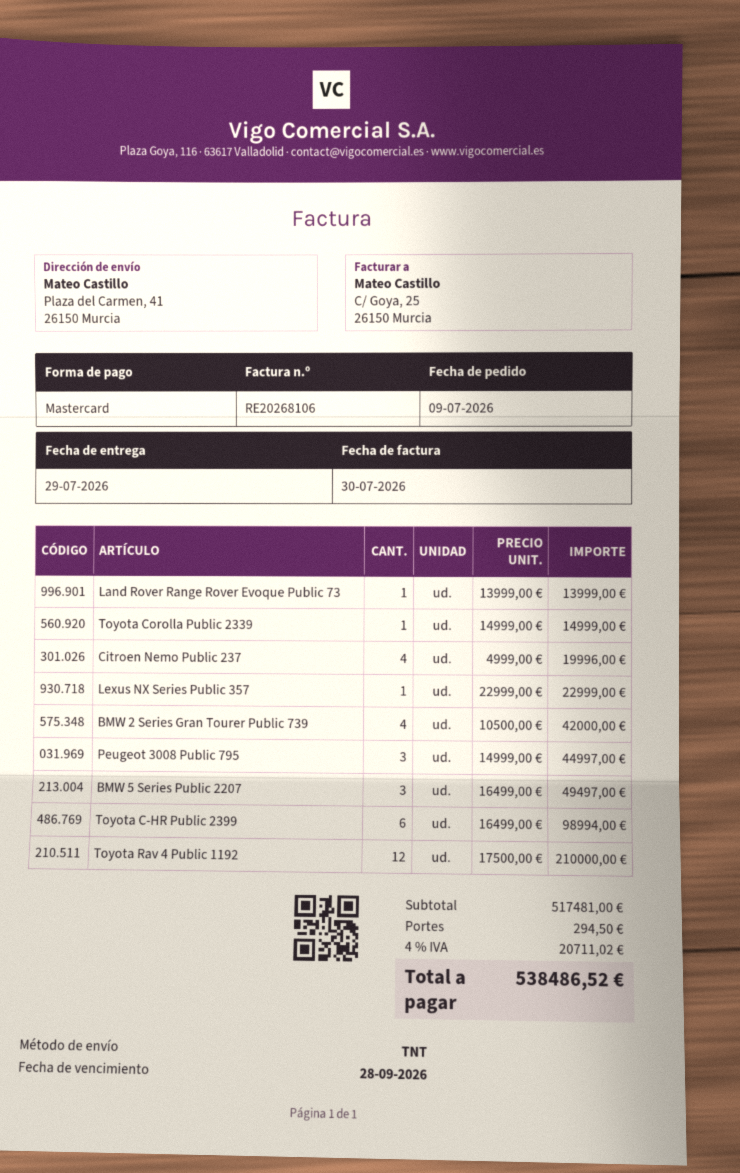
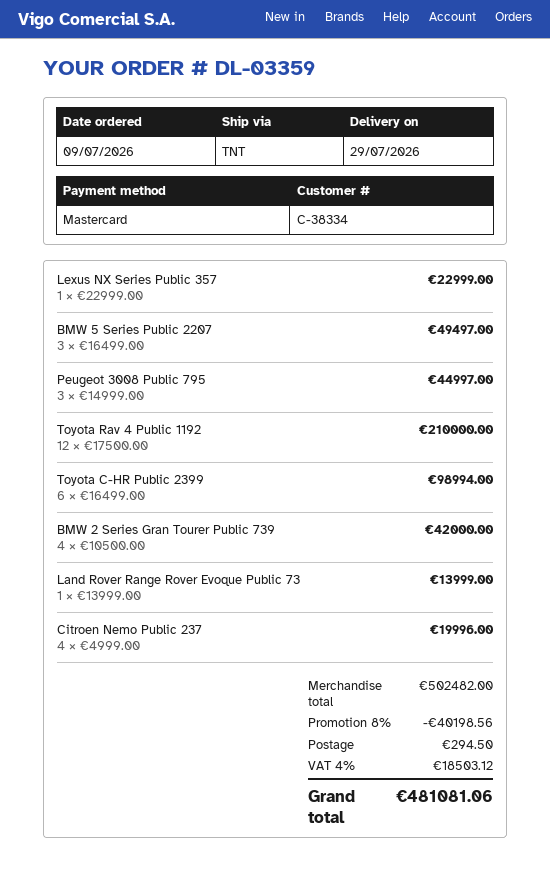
Toyota Corolla Public 2339: 1 x 14999.00 = 14999.00 -> none
subtotal: 517481.00 -> 502482.00
discount: none -> 8% = 40198.56
tax: 4% = 20711.02 -> 4% = 18503.12
total: 538486.52 -> 481081.06

